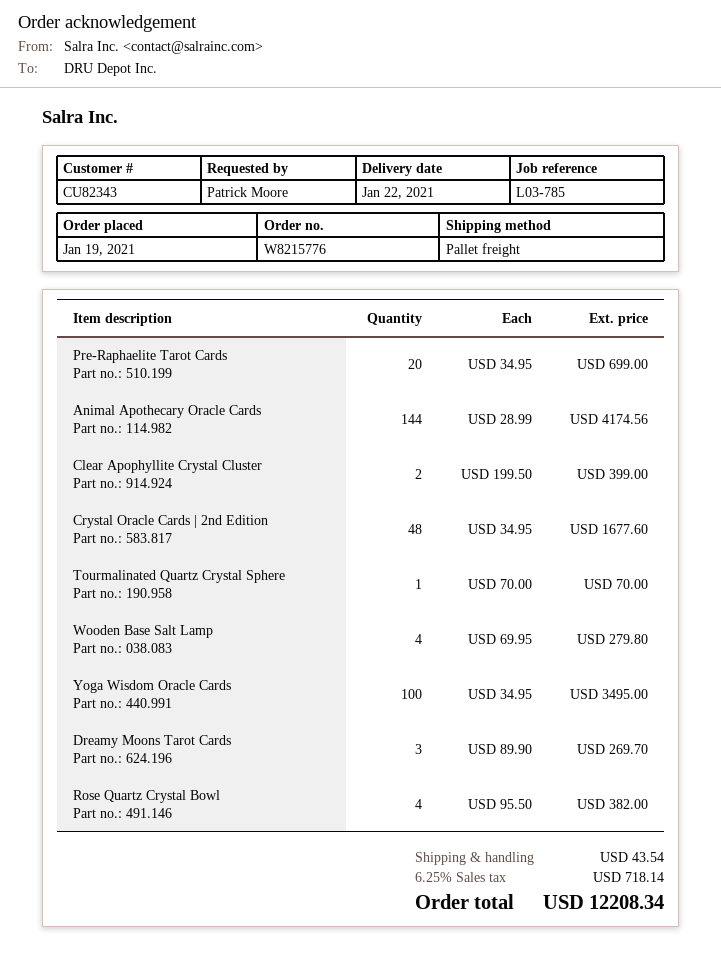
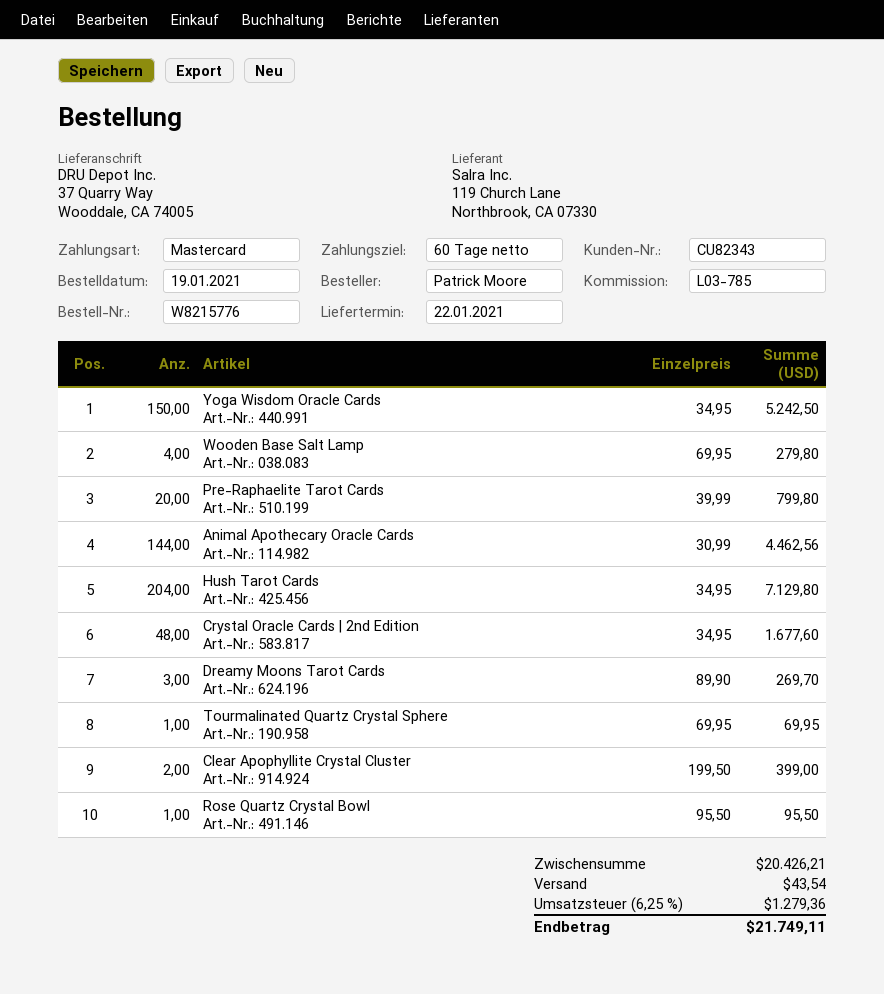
Pre-Raphaelite Tarot Cards: 20 x 34.95 = 699.00 -> 20 x 39.99 = 799.80
Animal Apothecary Oracle Cards: 144 x 28.99 = 4174.56 -> 144 x 30.99 = 4462.56
Tourmalinated Quartz Crystal Sphere: 1 x 70.00 = 70.00 -> 1 x 69.95 = 69.95
Yoga Wisdom Oracle Cards: 100 x 34.95 = 3495.00 -> 150 x 34.95 = 5242.50
Rose Quartz Crystal Bowl: 4 x 95.50 = 382.00 -> 1 x 95.50 = 95.50
Hush Tarot Cards: none -> 204 x 34.95 = 7129.80
tax: 6.25% = 718.14 -> 6.25% = 1279.36
total: 12208.34 -> 21749.11

